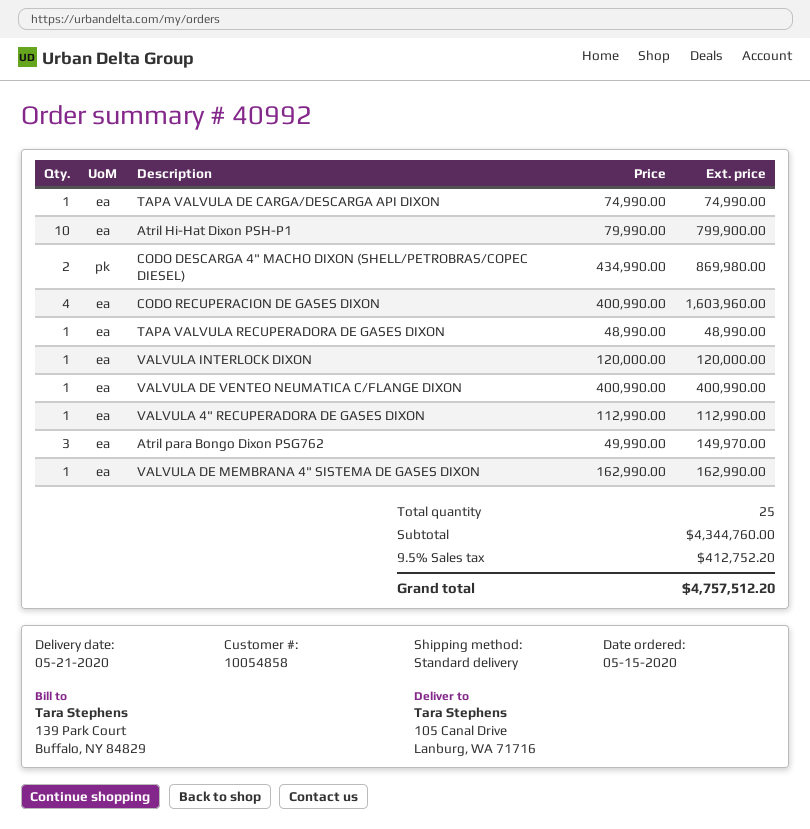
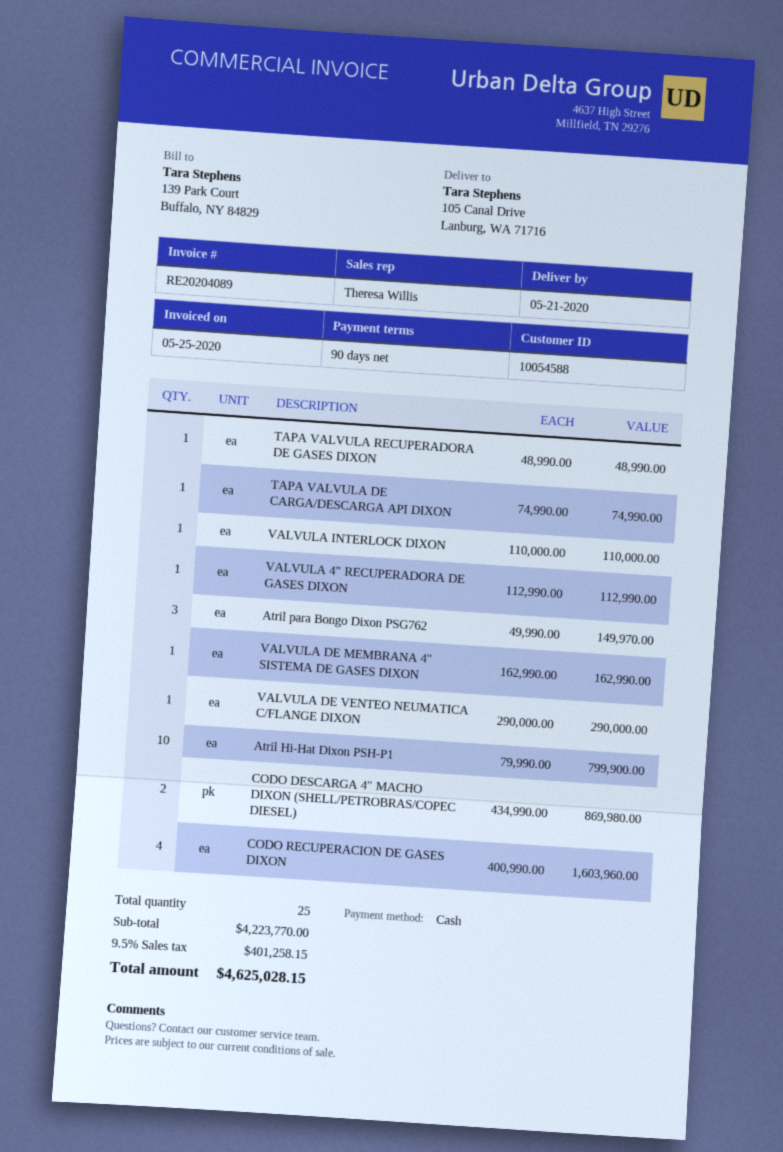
customer number: 10054858 -> 10054588
VALVULA INTERLOCK DIXON: 1 x 120000.00 = 120000.00 -> 1 x 110000.00 = 110000.00
VALVULA DE VENTEO NEUMATICA C/FLANGE DIXON: 1 x 400990.00 = 400990.00 -> 1 x 290000.00 = 290000.00
subtotal: 4344760.00 -> 4223770.00
tax: 9.5% = 412752.20 -> 9.5% = 401258.15
total: 4757512.20 -> 4625028.15

